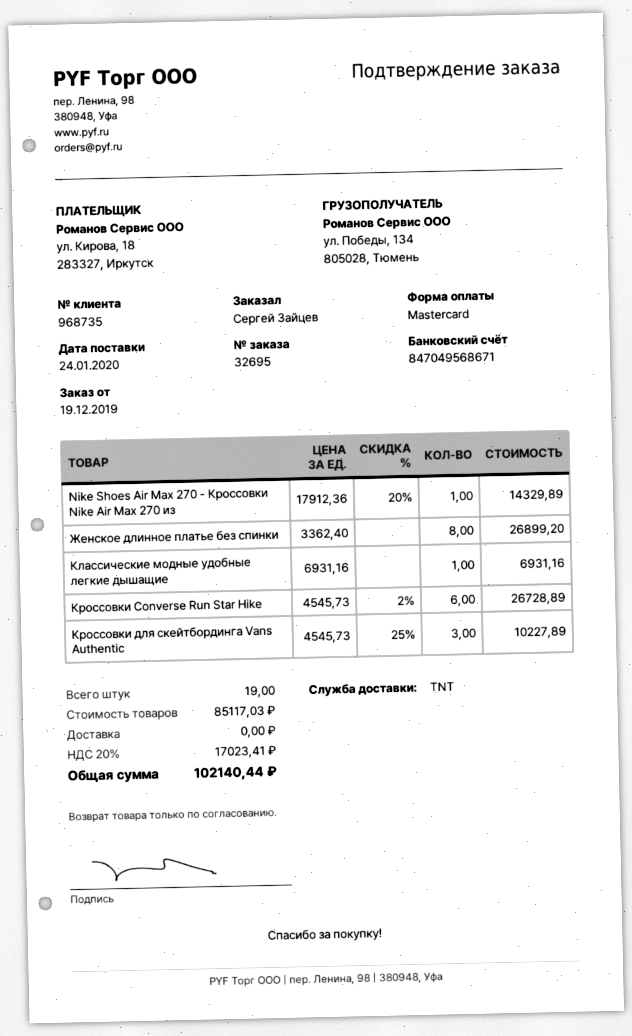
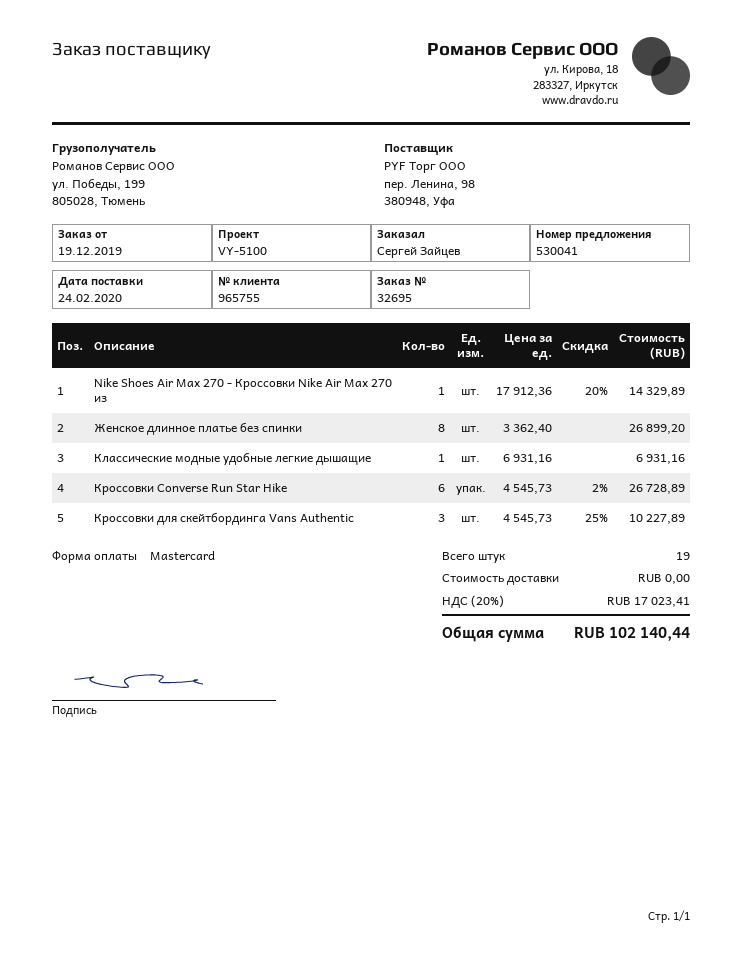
delivery date: 2020-01-24 -> 2020-02-24
customer number: 968735 -> 965755
ship to: ул. Победы, 134, 805028, Тюмень -> ул. Победы, 199, 805028, Тюмень

